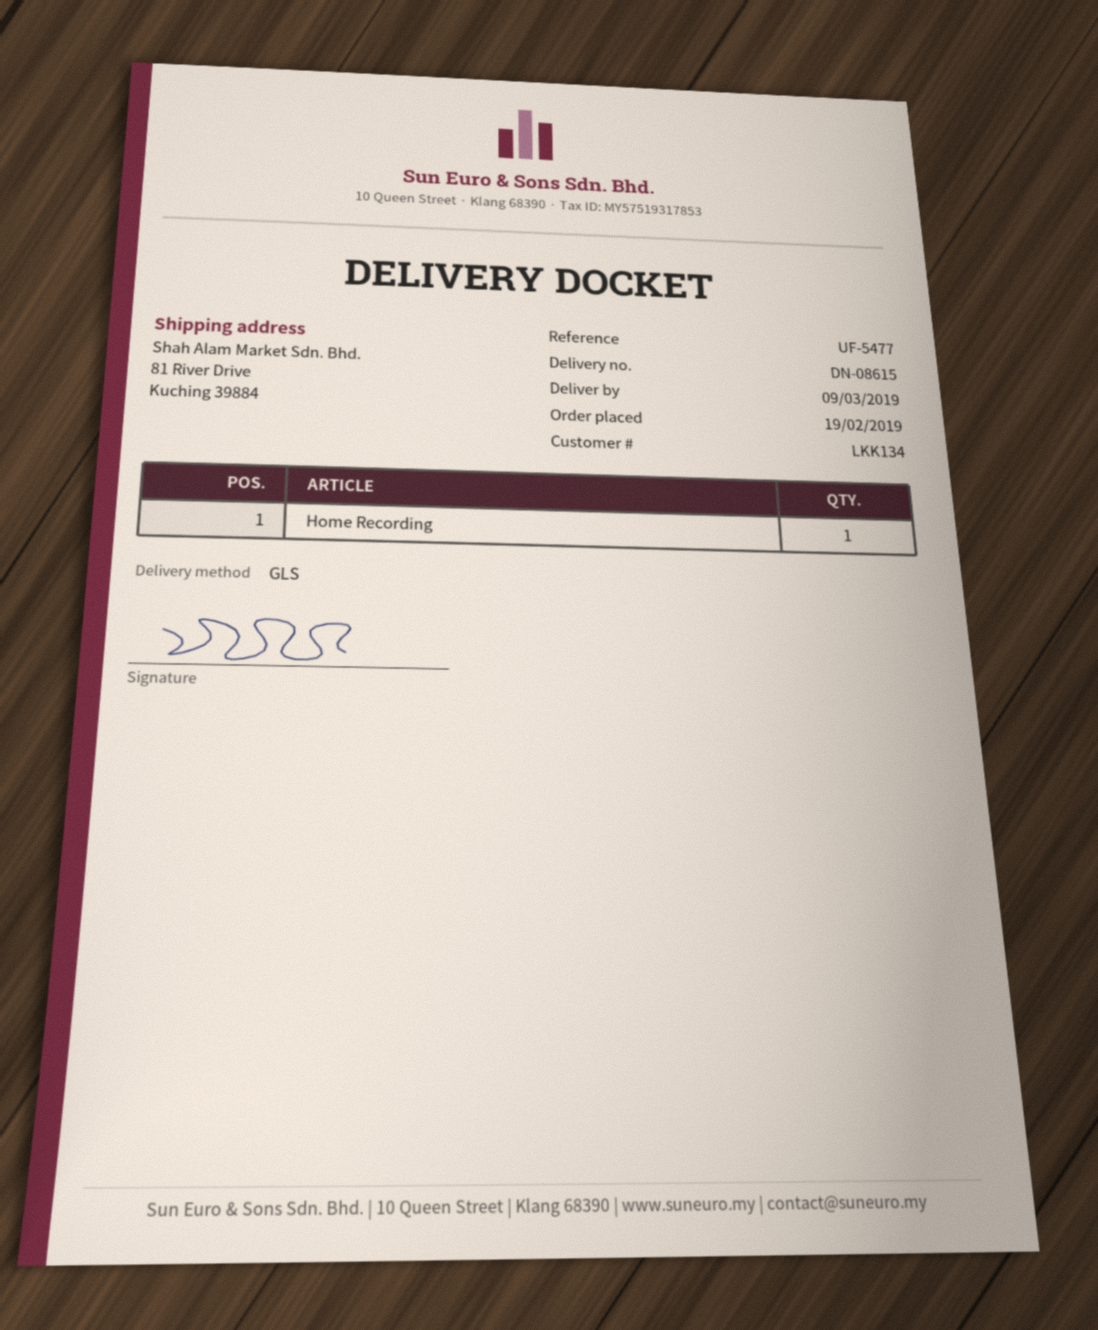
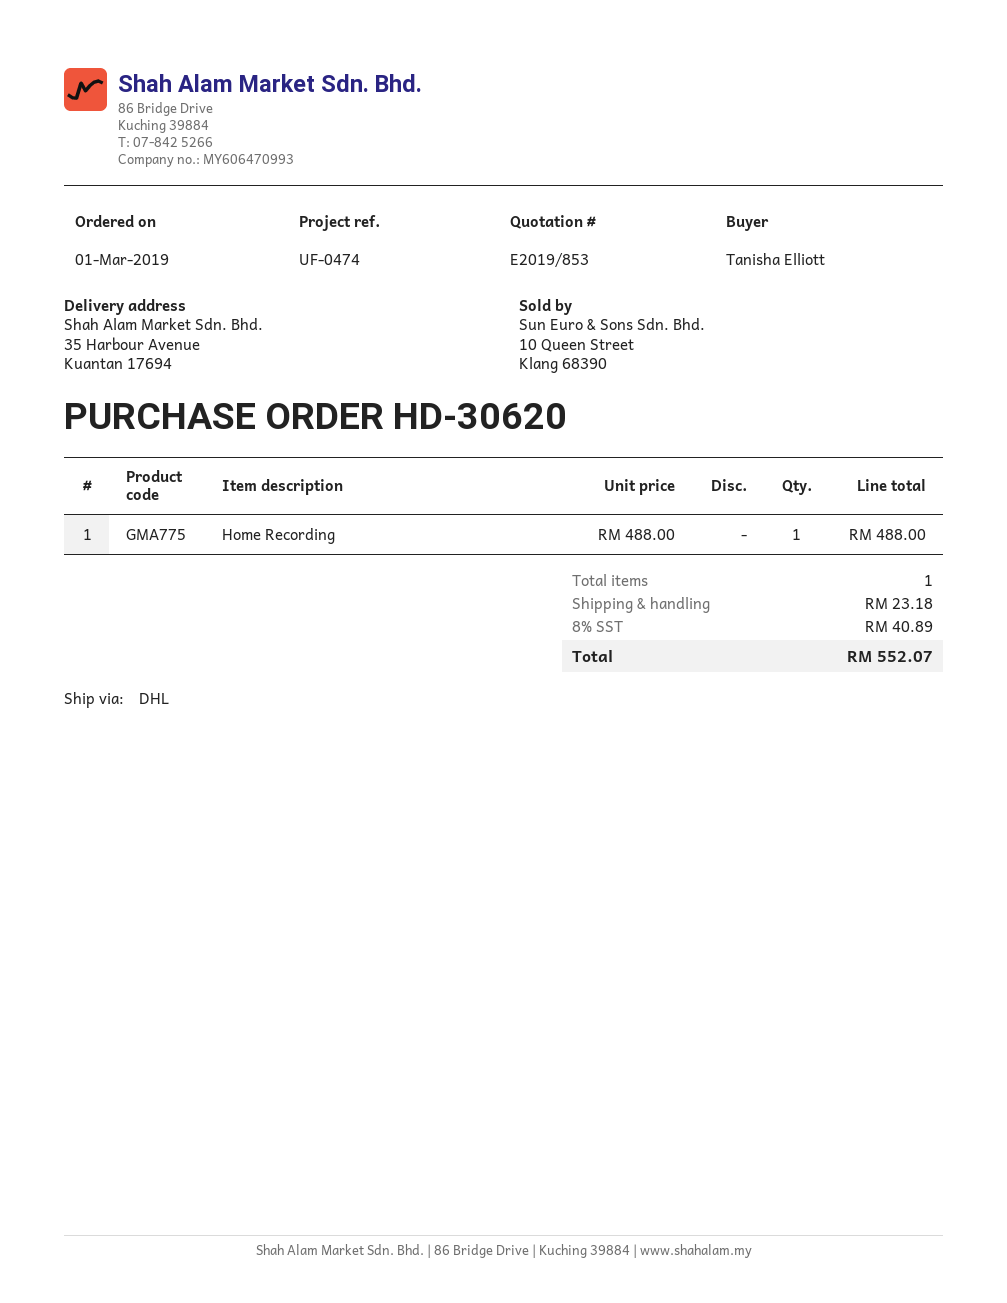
order date: 2019-02-19 -> 2019-03-01
reference: UF-5477 -> UF-0474
shipping method: GLS -> DHL
ship to: 81 River Drive, Kuching 39884 -> 35 Harbour Avenue, Kuantan 17694

